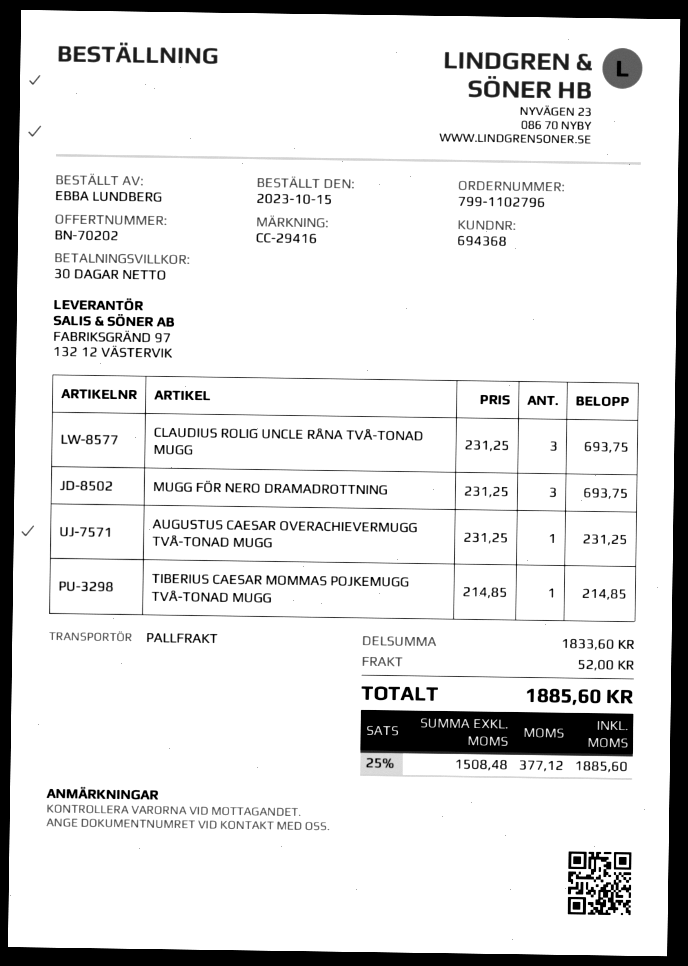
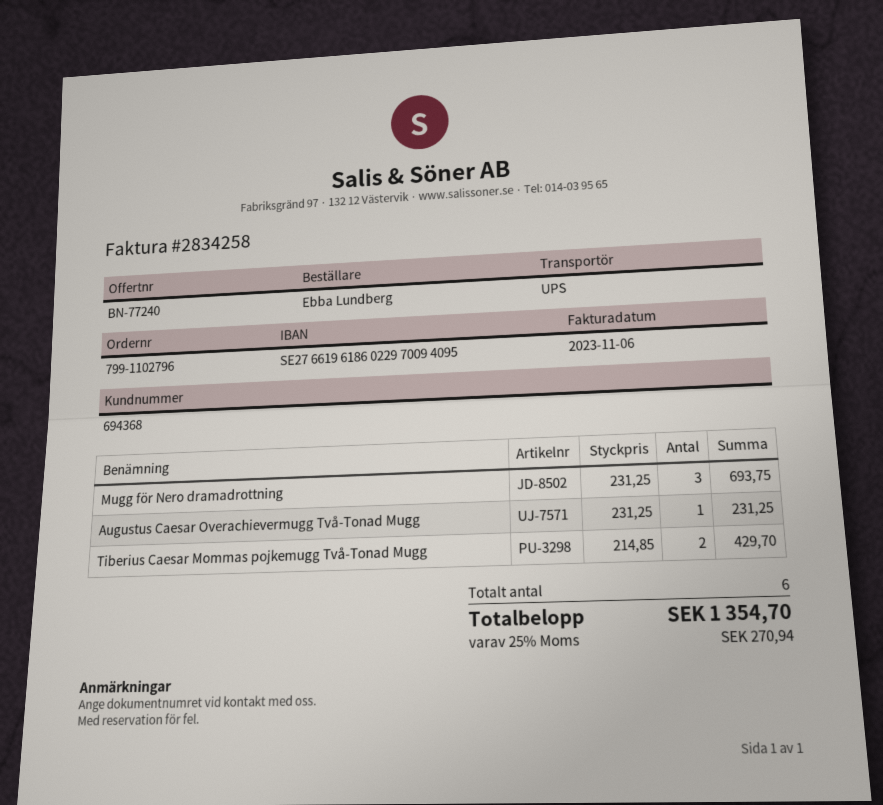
quote number: BN-70202 -> BN-77240
shipping method: pallet freight -> UPS
CLAUDIUS ROLIG UNCLE RÅNA TVÅ-TONAD MUGG: 3 x 231.25 = 693.75 -> none
TIBERIUS CAESAR MOMMAS POJKEMUGG TVÅ-TONAD MUGG: 1 x 214.85 = 214.85 -> 2 x 214.85 = 429.70
shipping: 52.00 -> none
tax: 25% = 377.12 -> 25% = 270.94
total: 1885.60 -> 1354.70

